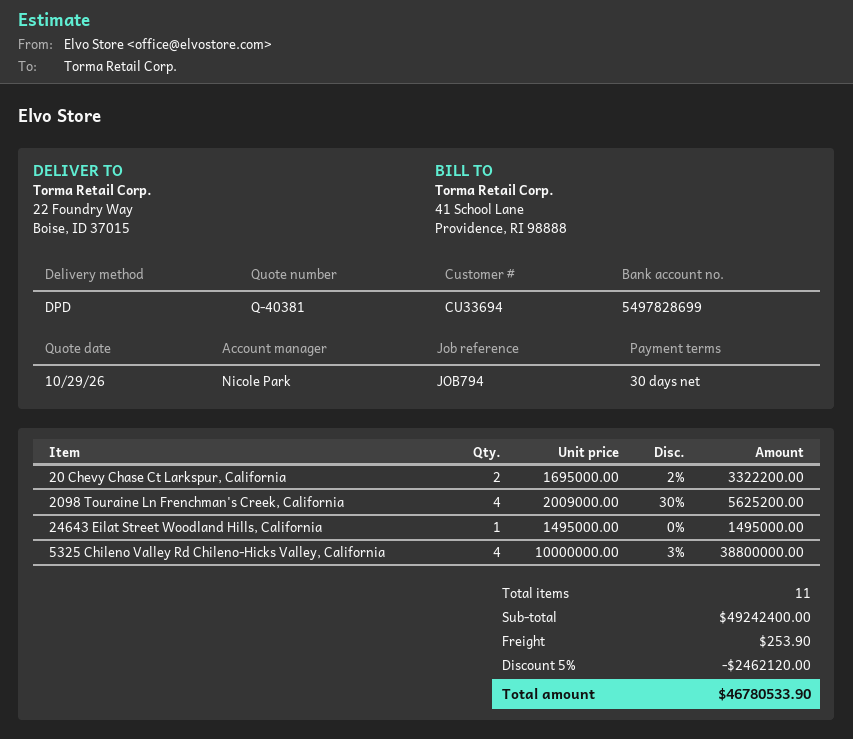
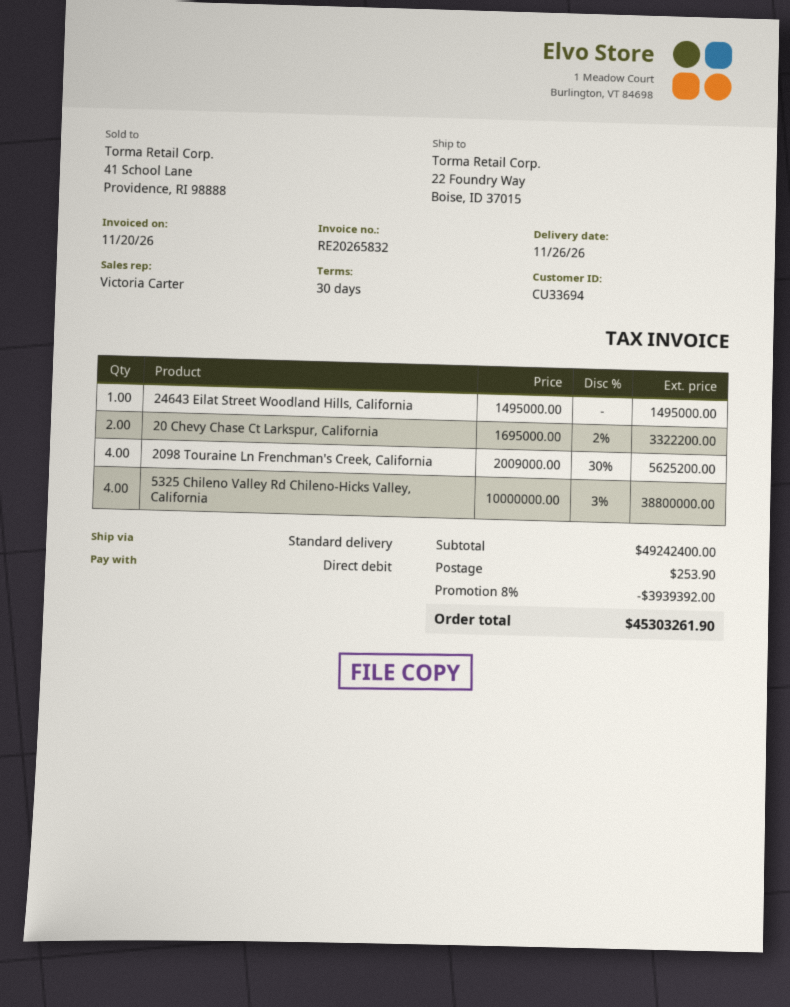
sales rep: Nicole Park -> Victoria Carter
shipping method: DPD -> standard
discount: 5% = 2462120.00 -> 8% = 3939392.00
total: 46780533.90 -> 45303261.90

